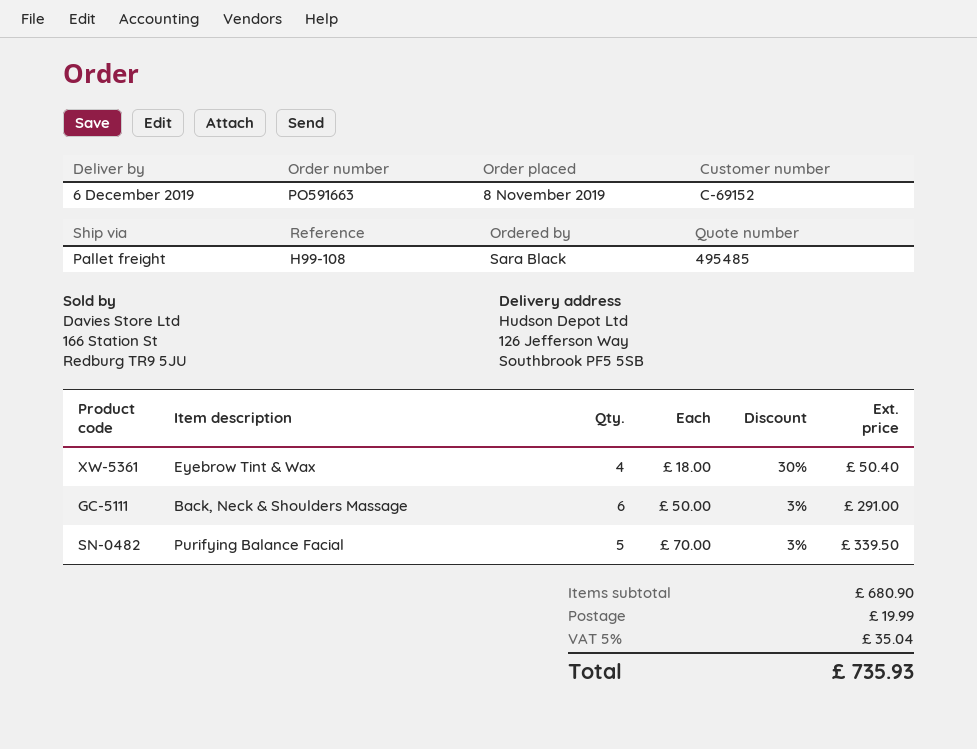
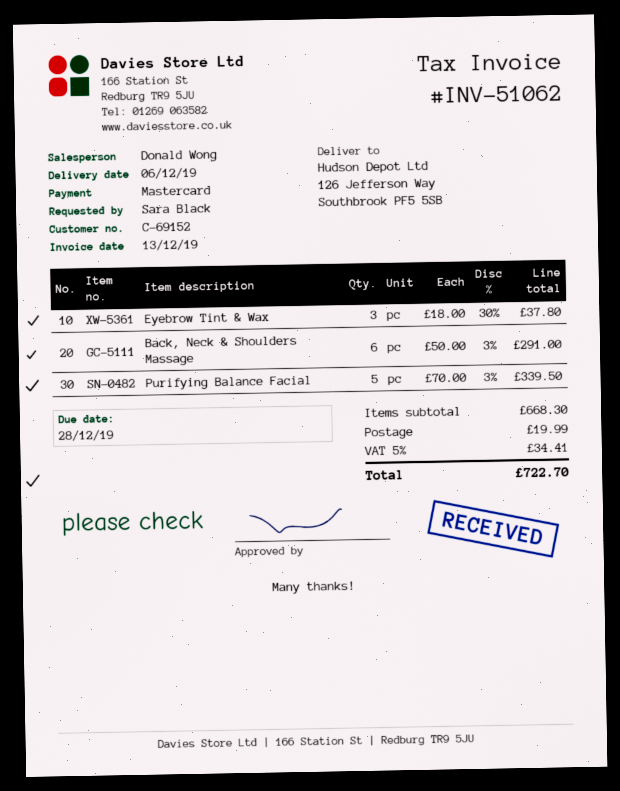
Eyebrow Tint & Wax: 4 x 18.00 - 30% = 50.40 -> 3 x 18.00 - 30% = 37.80
subtotal: 680.90 -> 668.30
tax: 5% = 35.04 -> 5% = 34.41
total: 735.93 -> 722.70

